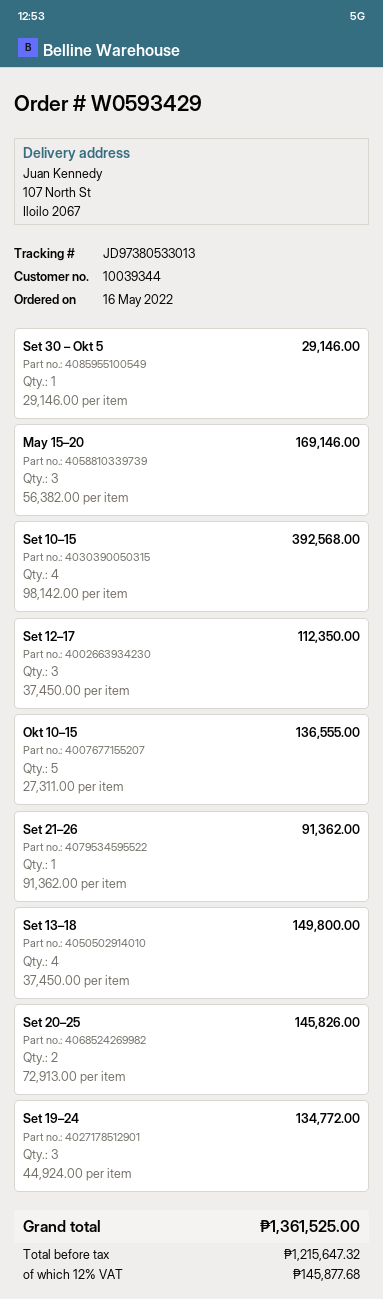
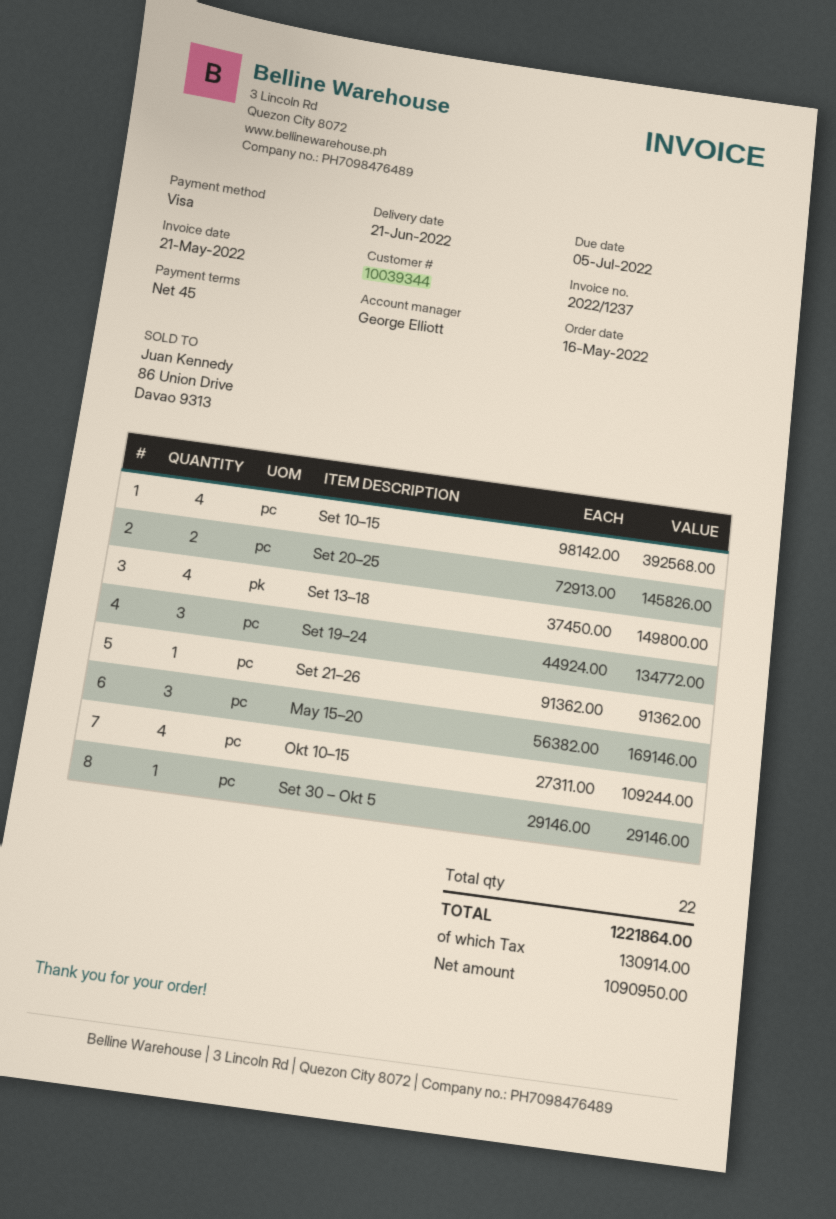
Set 12–17: 3 x 37450.00 = 112350.00 -> none
Okt 10–15: 5 x 27311.00 = 136555.00 -> 4 x 27311.00 = 109244.00
net: 1215647.32 -> 1090950.00
tax: 145877.68 -> 130914.00
total: 1361525.00 -> 1221864.00

